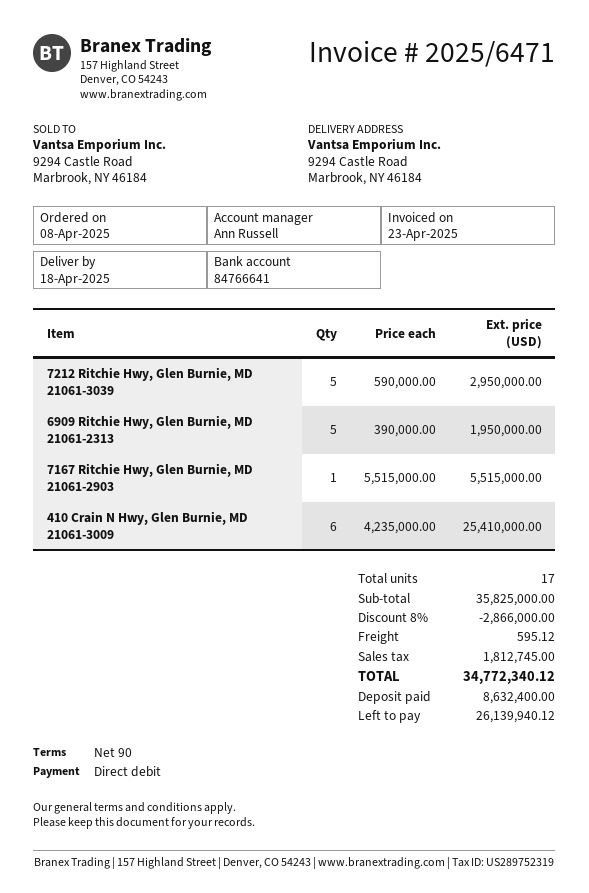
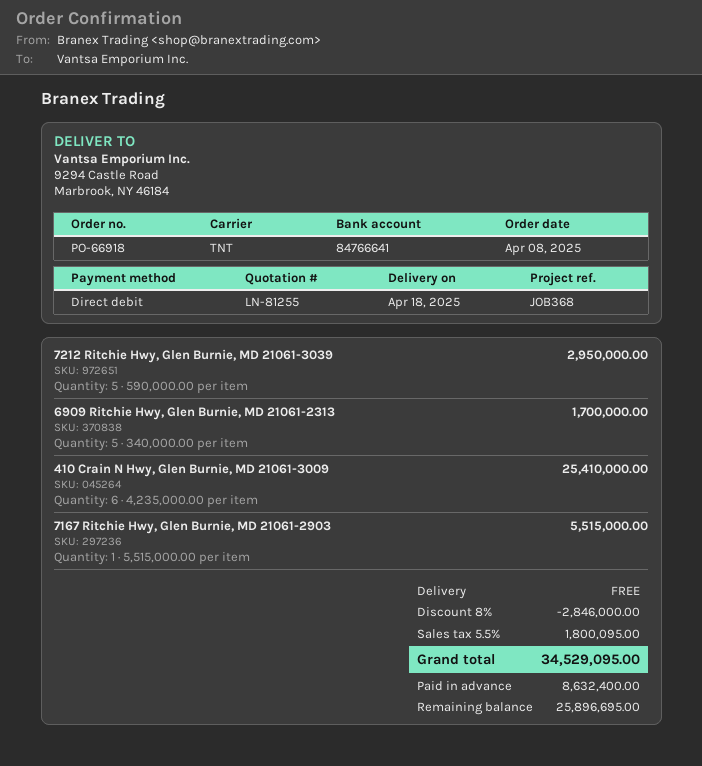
6909 Ritchie Hwy, Glen Burnie, MD 21061-2313: 5 x 390000.00 = 1950000.00 -> 5 x 340000.00 = 1700000.00
discount: 8% = 2866000.00 -> 8% = 2846000.00
shipping: 595.12 -> 0.00
tax: 1812745.00 -> 1800095.00
total: 34772340.12 -> 34529095.00
balance: 26139940.12 -> 25896695.00

